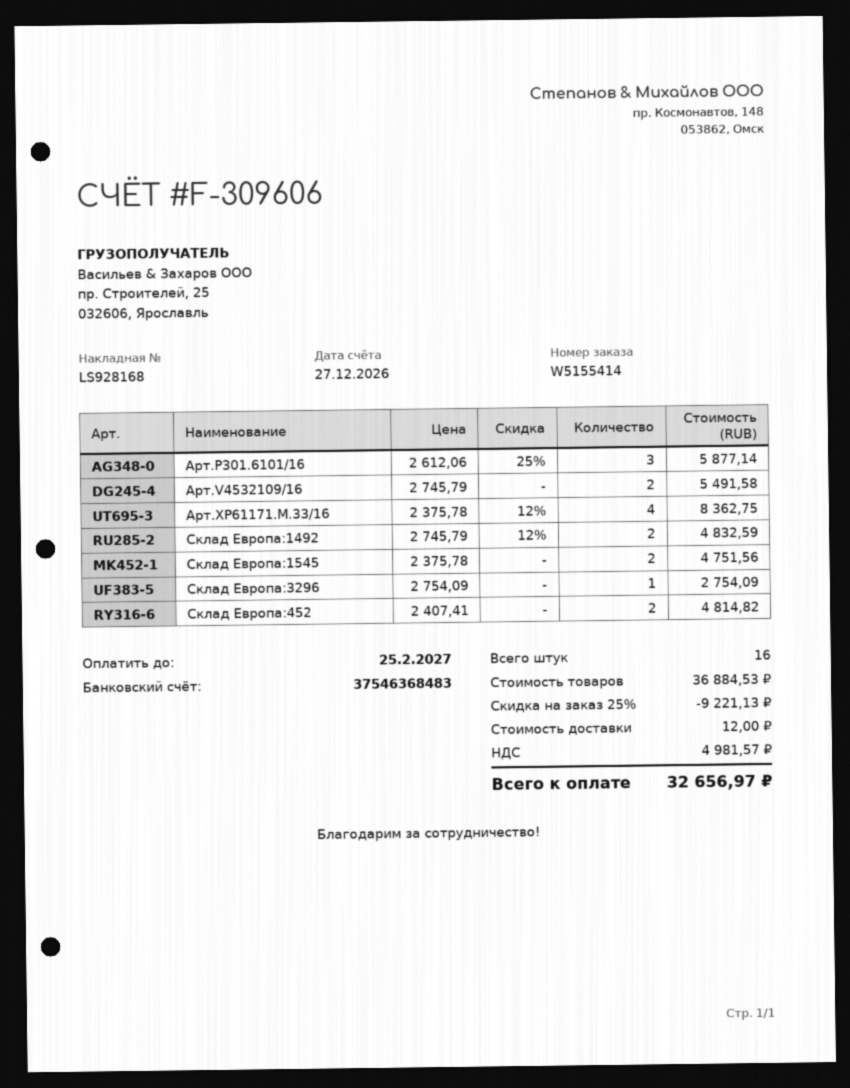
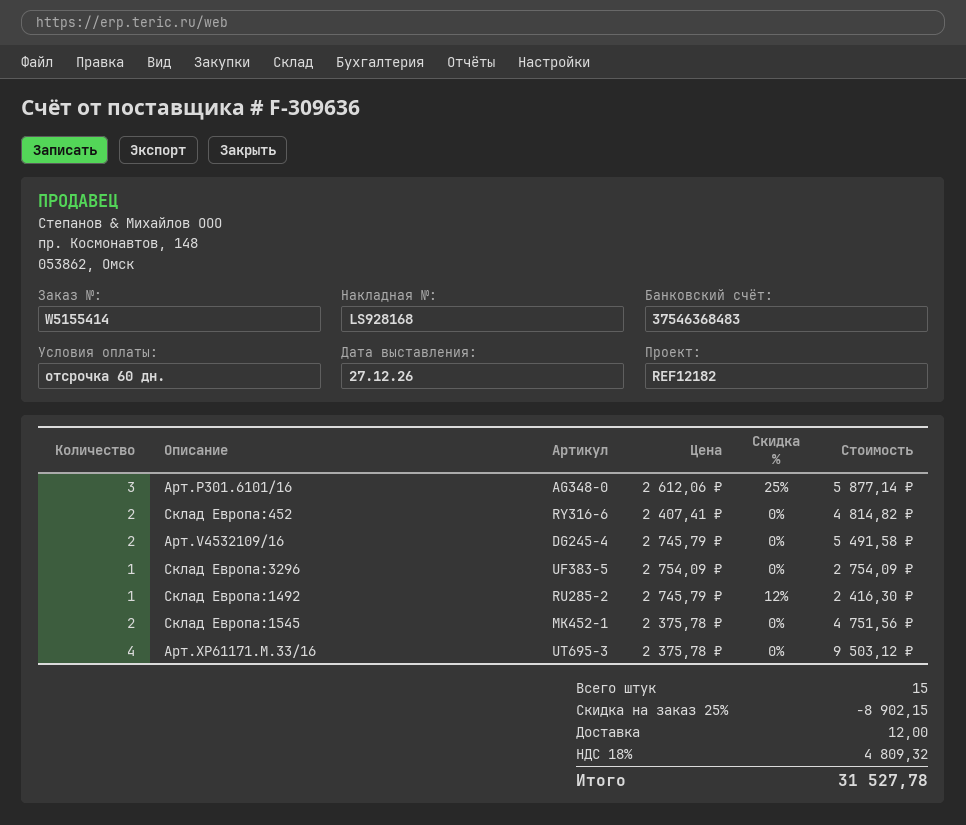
invoice number: F-309606 -> F-309636
Арт.XP61171.M.33/16: 4 x 2375.78 - 12% = 8362.75 -> 4 x 2375.78 = 9503.12
Склад Европа:1492: 2 x 2745.79 - 12% = 4832.59 -> 1 x 2745.79 - 12% = 2416.30
total quantity: 16 -> 15
discount: 25% = 9221.13 -> 25% = 8902.15
tax: 4981.57 -> 4809.32
total: 32656.97 -> 31527.78

